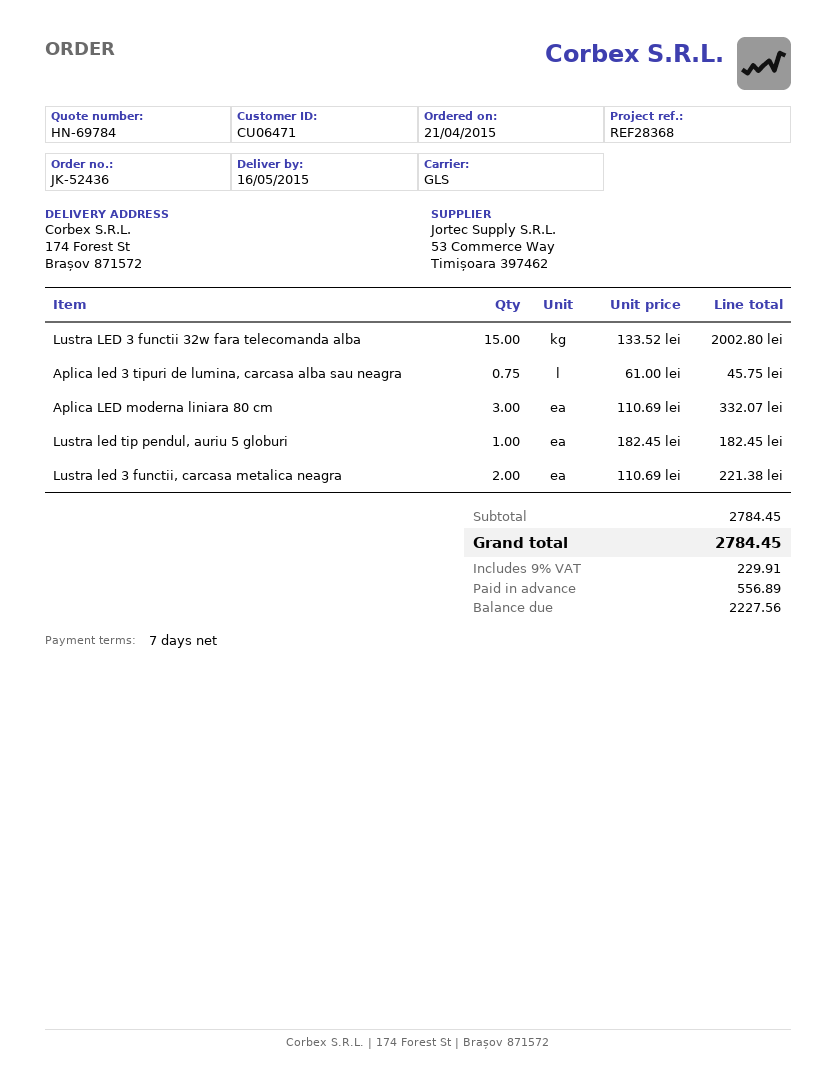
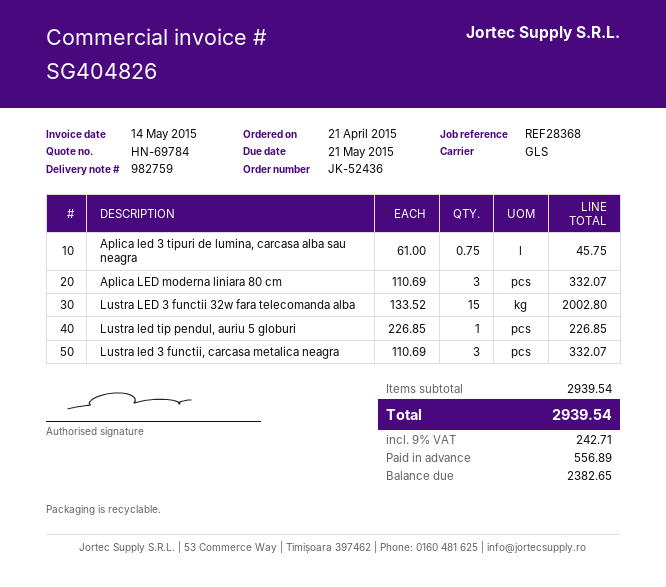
Lustra led tip pendul, auriu 5 globuri: 1 x 182.45 = 182.45 -> 1 x 226.85 = 226.85
Lustra led 3 functii, carcasa metalica neagra: 2 x 110.69 = 221.38 -> 3 x 110.69 = 332.07
subtotal: 2784.45 -> 2939.54
tax: 9% = 229.91 -> 9% = 242.71
total: 2784.45 -> 2939.54
balance: 2227.56 -> 2382.65

